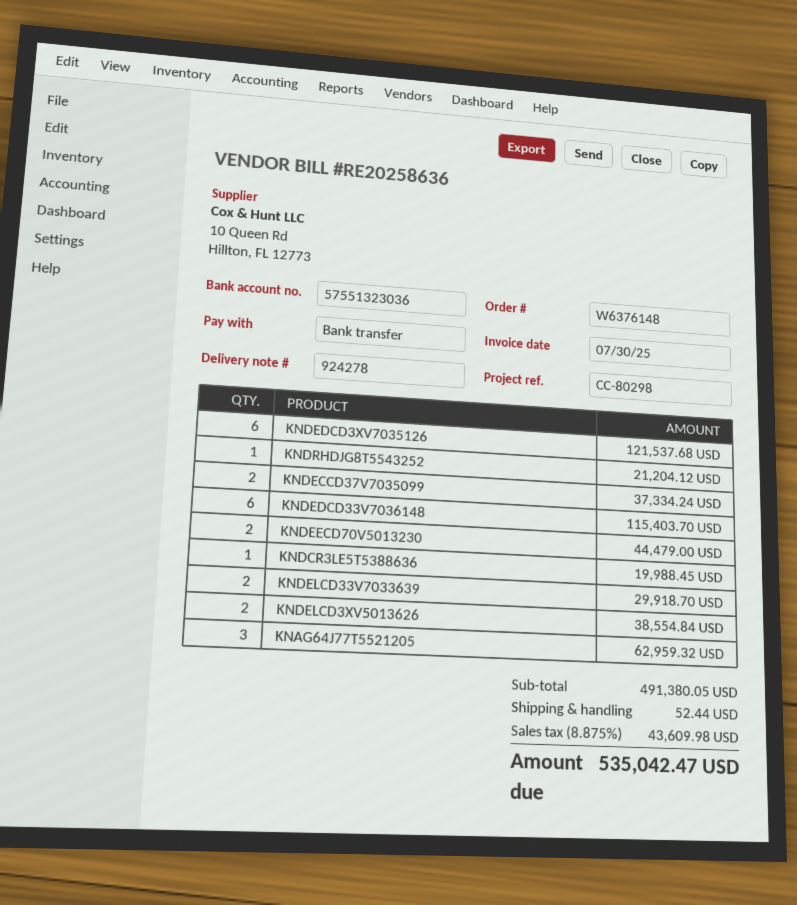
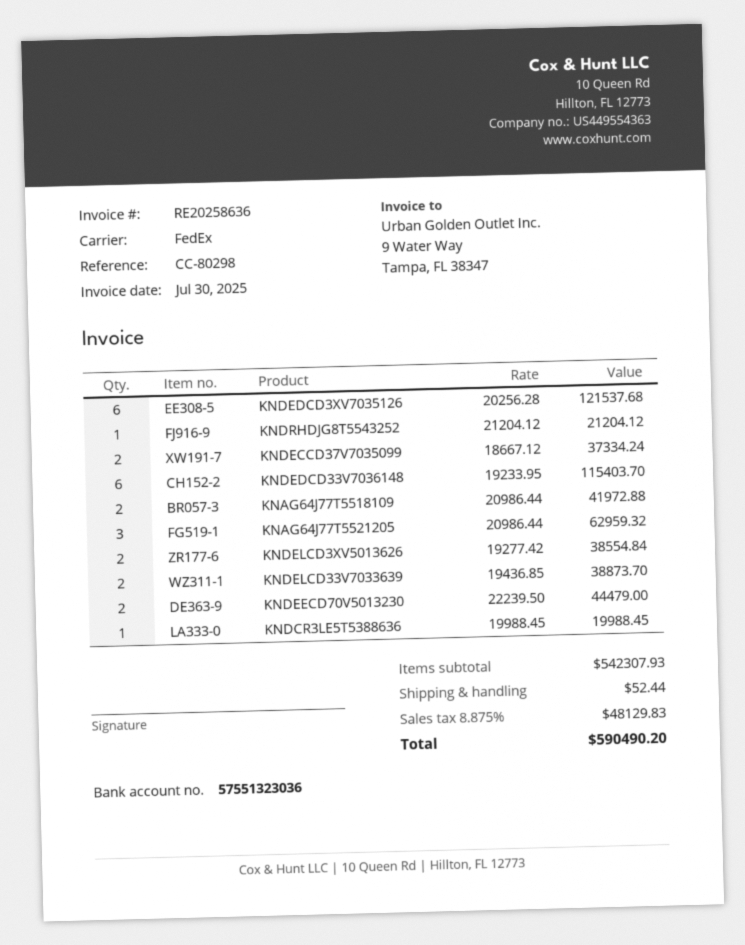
KNDELCD33V7033639: 2 for 29918.70 -> 2 for 38873.70
KNAG64J77T5518109: none -> 2 for 41972.88
subtotal: 491380.05 -> 542307.93
tax: 8.875% = 43609.98 -> 8.875% = 48129.83
total: 535042.47 -> 590490.20

